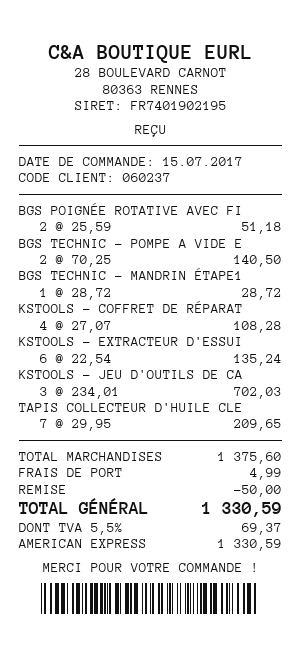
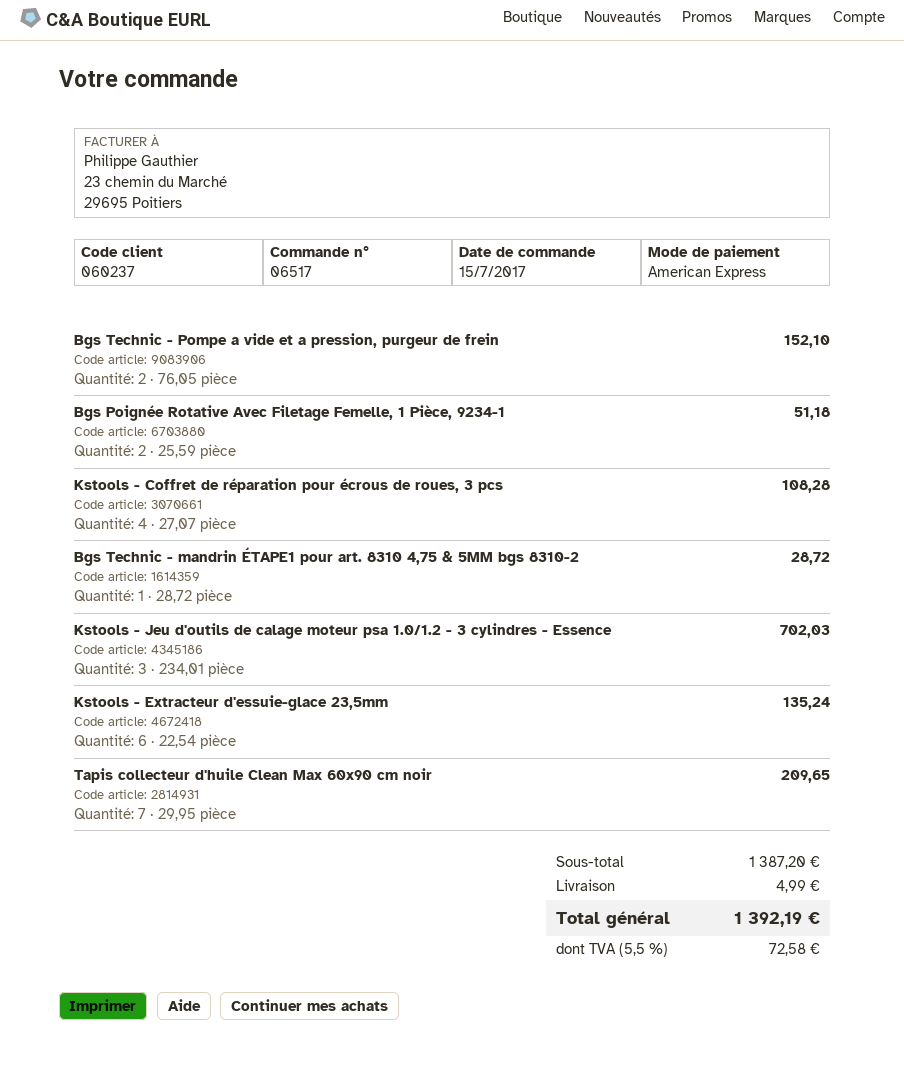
BGS TECHNIC - POMPE A VIDE E: 2 x 70.25 = 140.50 -> 2 x 76.05 = 152.10
subtotal: 1375.60 -> 1387.20
discount: 50.00 -> none
tax: 5.5% = 69.37 -> 5.5% = 72.58
total: 1330.59 -> 1392.19

